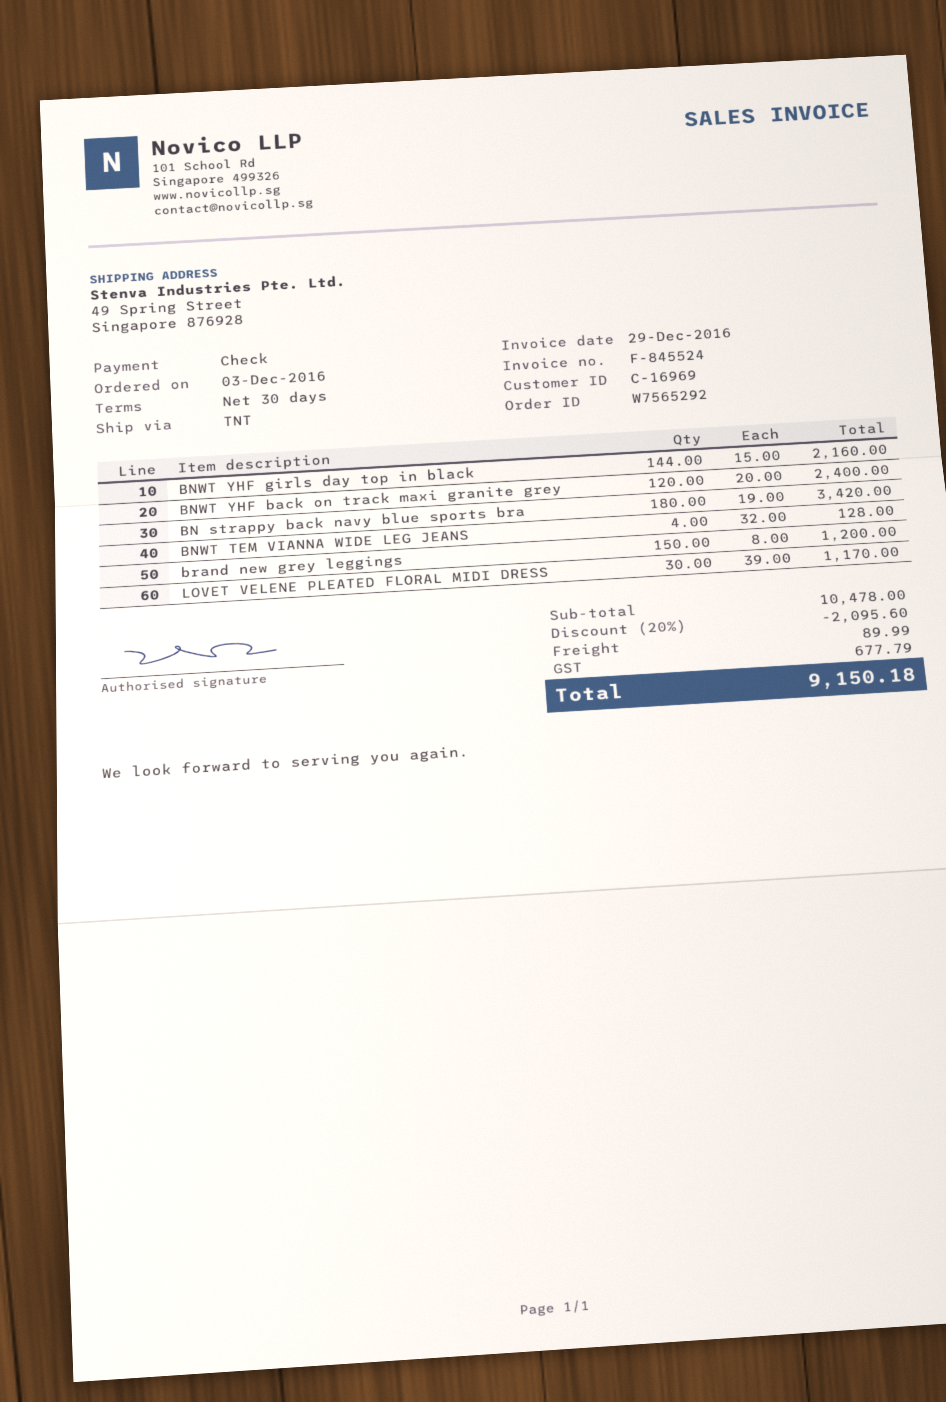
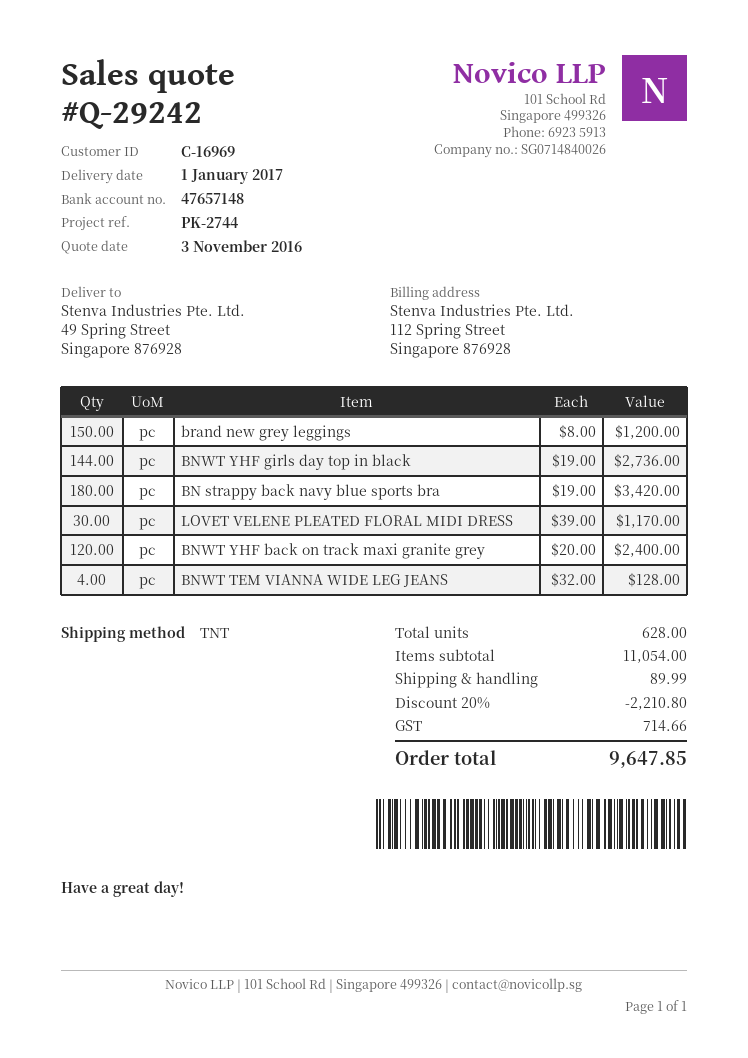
BNWT YHF girls day top in black: 144 x 15.00 = 2160.00 -> 144 x 19.00 = 2736.00
subtotal: 10478.00 -> 11054.00
discount: 20% = 2095.60 -> 20% = 2210.80
tax: 677.79 -> 714.66
total: 9150.18 -> 9647.85

